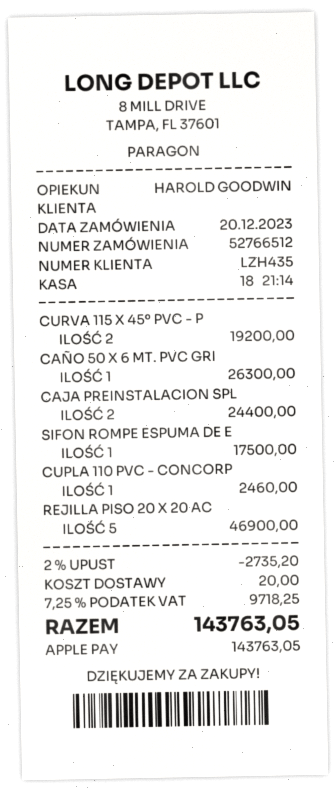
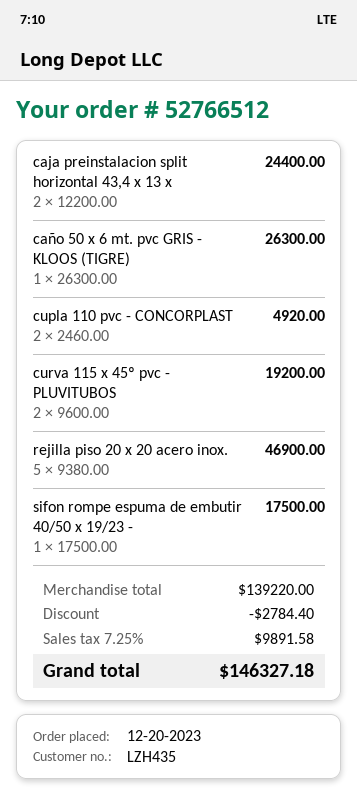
CUPLA 110 PVC - CONCORP: 1 for 2460.00 -> 2 for 4920.00
discount: 2735.20 -> 2784.40
shipping: 20.00 -> none
tax: 7.25% = 9718.25 -> 7.25% = 9891.58
total: 143763.05 -> 146327.18

